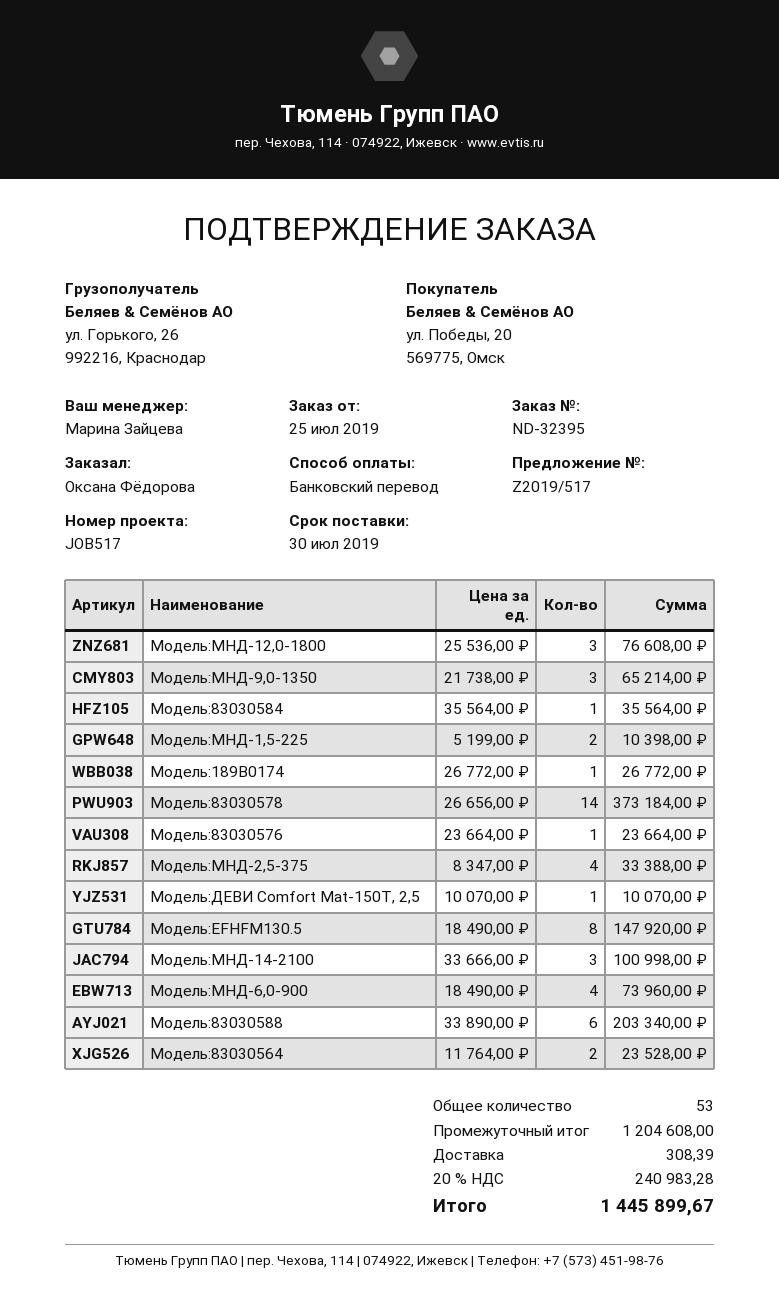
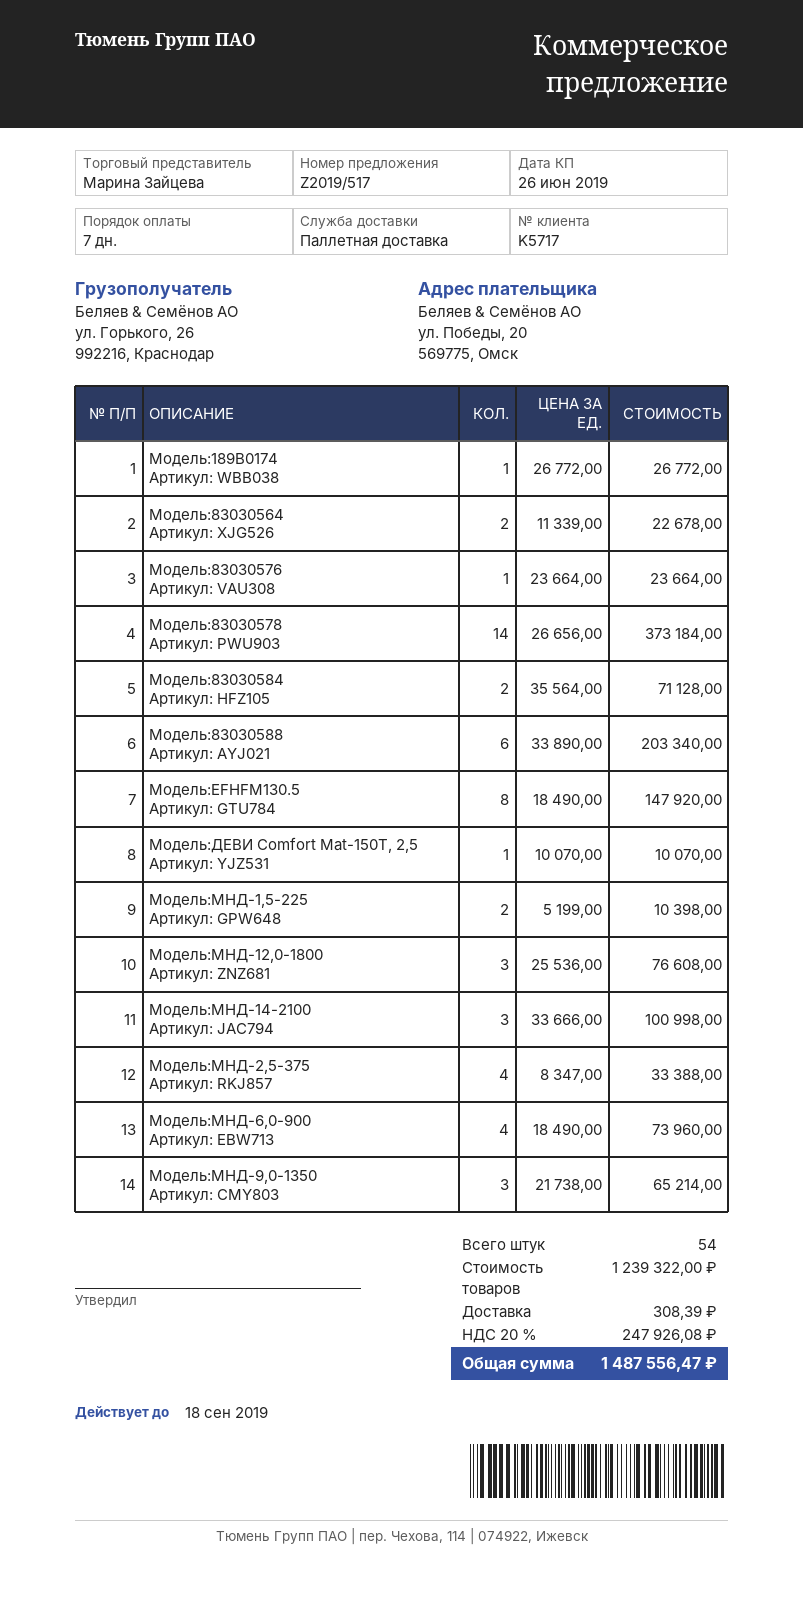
Модель:83030584: 1 x 35564.00 = 35564.00 -> 2 x 35564.00 = 71128.00
Модель:83030564: 2 x 11764.00 = 23528.00 -> 2 x 11339.00 = 22678.00
total quantity: 53 -> 54
subtotal: 1204608.00 -> 1239322.00
tax: 20% = 240983.28 -> 20% = 247926.08
total: 1445899.67 -> 1487556.47

